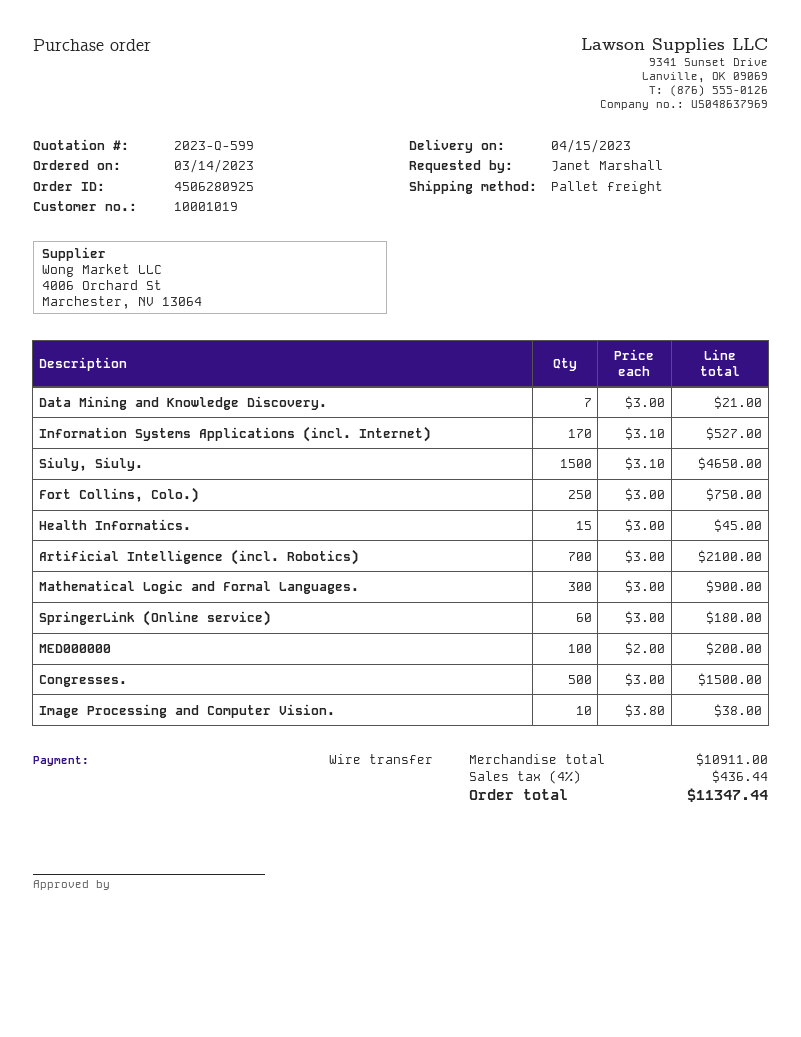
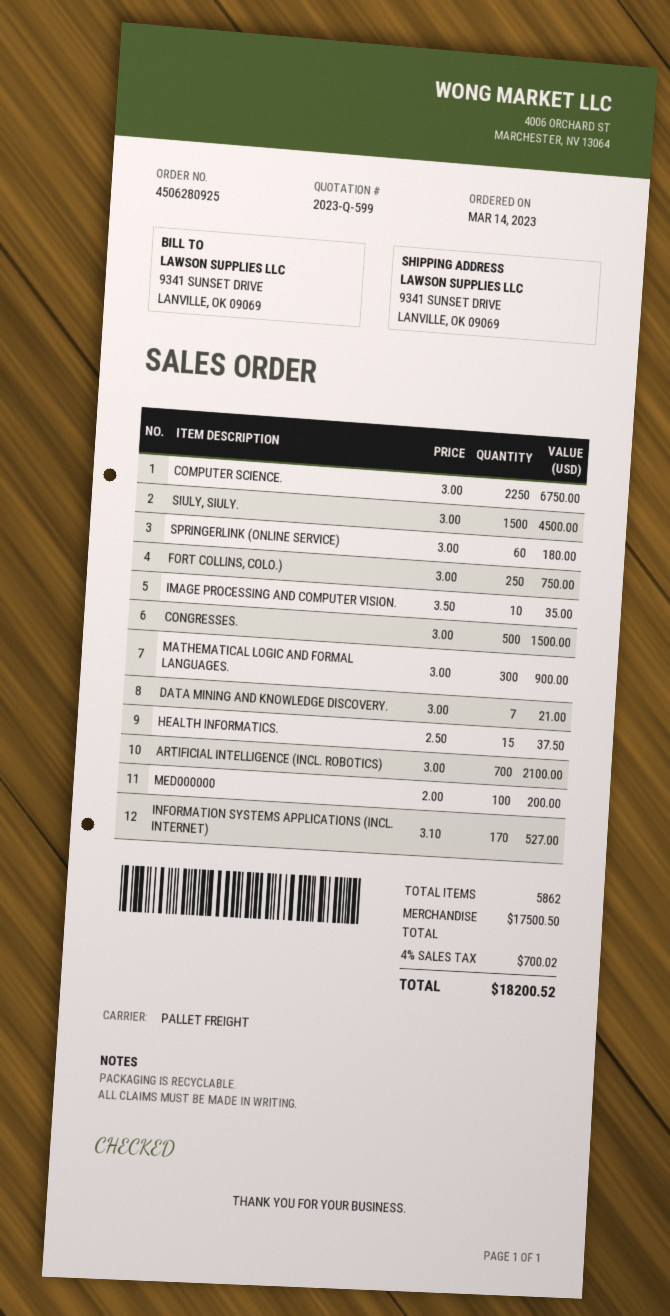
Siuly, Siuly.: 1500 x 3.10 = 4650.00 -> 1500 x 3.00 = 4500.00
Health Informatics.: 15 x 3.00 = 45.00 -> 15 x 2.50 = 37.50
Image Processing and Computer Vision.: 10 x 3.80 = 38.00 -> 10 x 3.50 = 35.00
COMPUTER SCIENCE.: none -> 2250 x 3.00 = 6750.00
subtotal: 10911.00 -> 17500.50
tax: 4% = 436.44 -> 4% = 700.02
total: 11347.44 -> 18200.52

